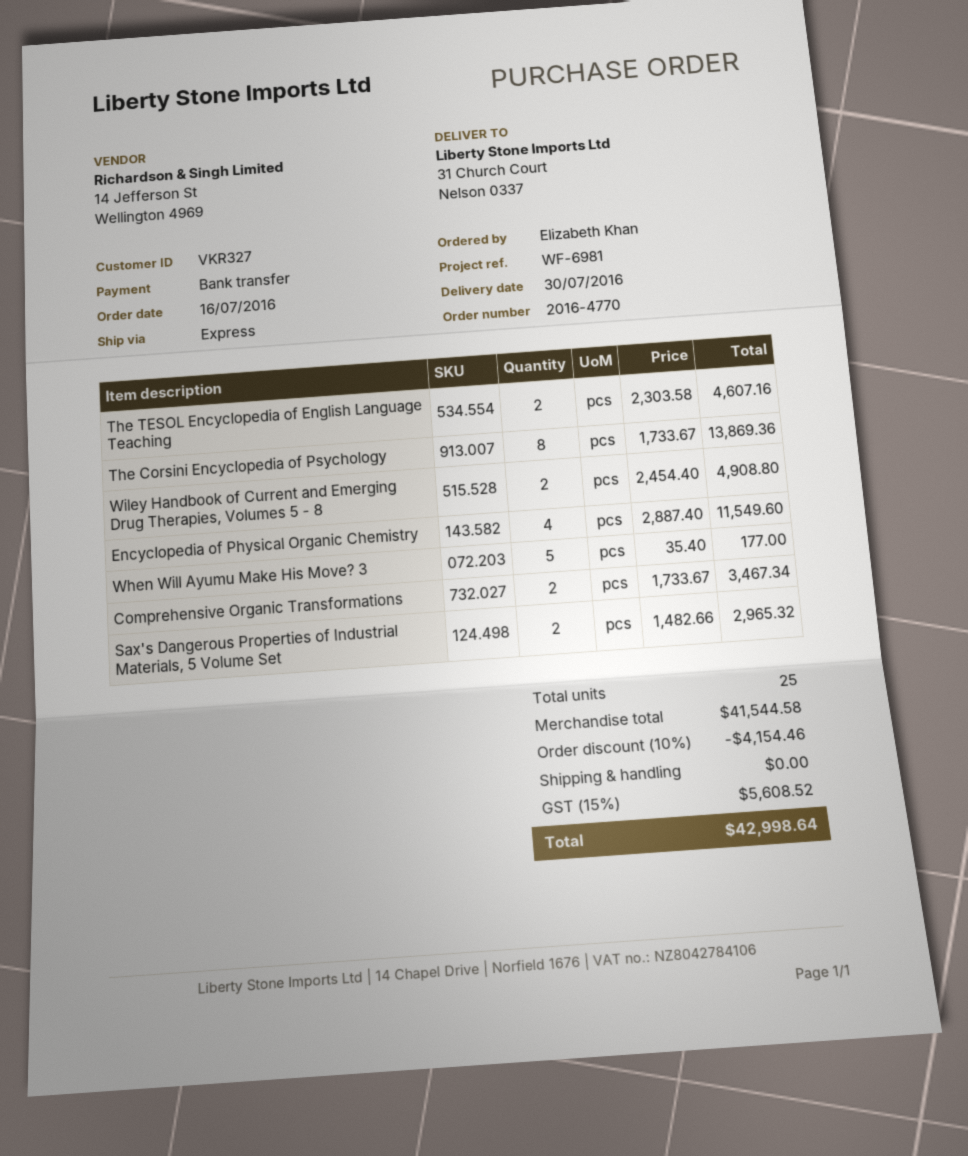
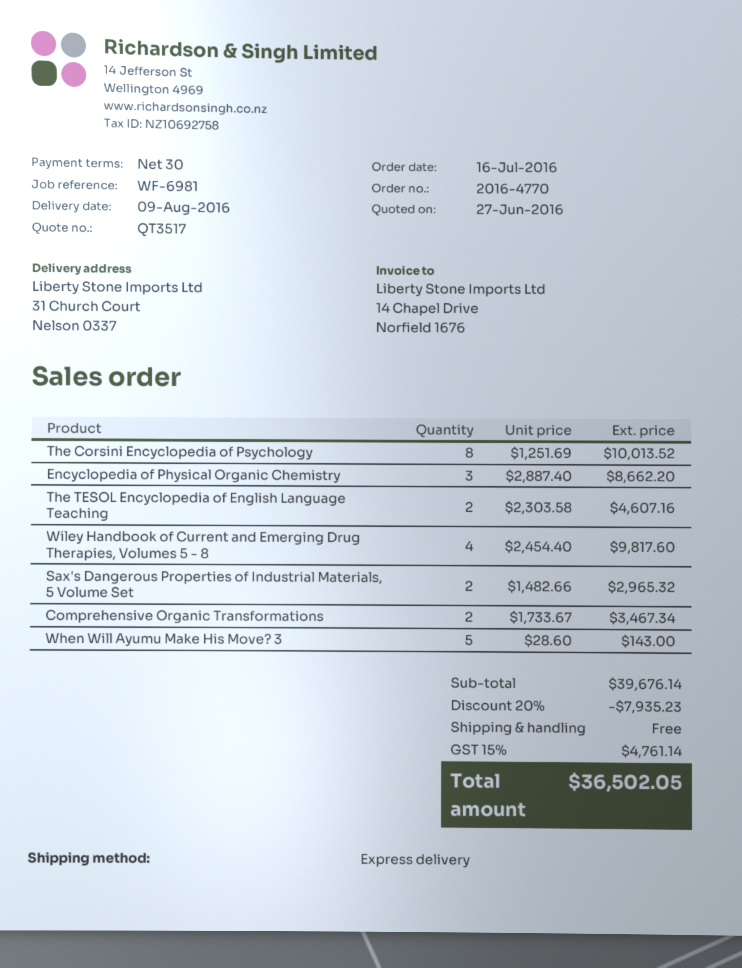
delivery date: 2016-07-30 -> 2016-08-09
The Corsini Encyclopedia of Psychology: 8 x 1733.67 = 13869.36 -> 8 x 1251.69 = 10013.52
Wiley Handbook of Current and Emerging Drug Therapies, Volumes 5 - 8: 2 x 2454.40 = 4908.80 -> 4 x 2454.40 = 9817.60
Encyclopedia of Physical Organic Chemistry: 4 x 2887.40 = 11549.60 -> 3 x 2887.40 = 8662.20
When Will Ayumu Make His Move? 3: 5 x 35.40 = 177.00 -> 5 x 28.60 = 143.00
subtotal: 41544.58 -> 39676.14
discount: 10% = 4154.46 -> 20% = 7935.23
tax: 15% = 5608.52 -> 15% = 4761.14
total: 42998.64 -> 36502.05

